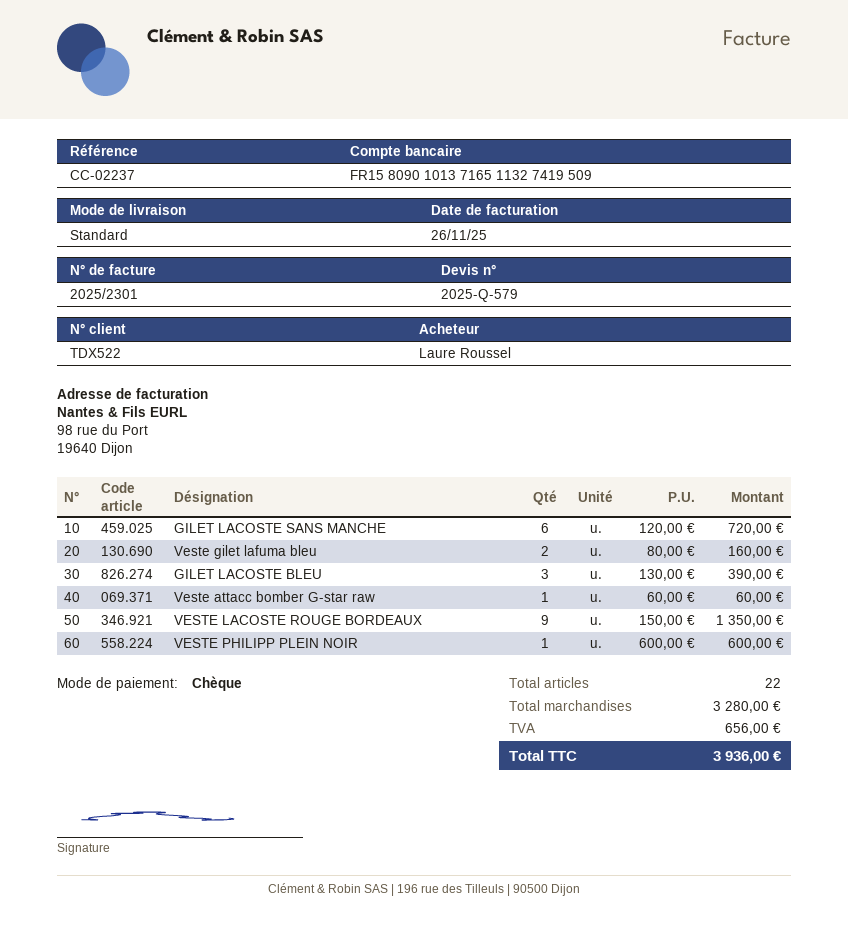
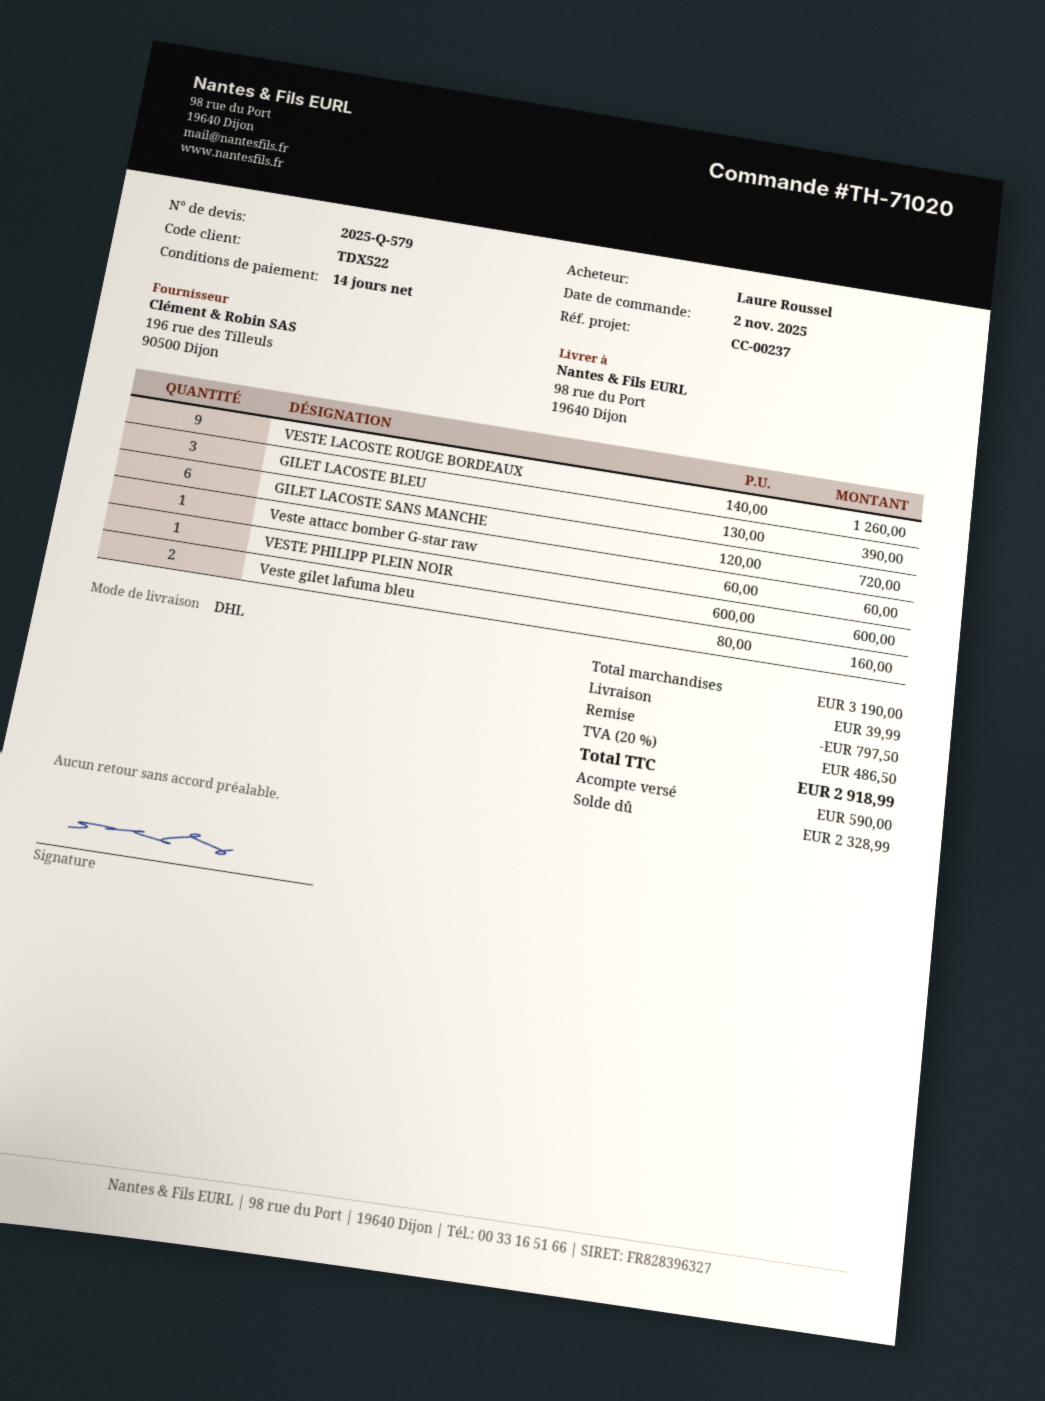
reference: CC-02237 -> CC-00237
shipping method: standard -> DHL
VESTE LACOSTE ROUGE BORDEAUX: 9 x 150.00 = 1350.00 -> 9 x 140.00 = 1260.00
subtotal: 3280.00 -> 3190.00
discount: none -> 797.50
shipping: none -> 39.99
tax: 656.00 -> 486.50
total: 3936.00 -> 2918.99

